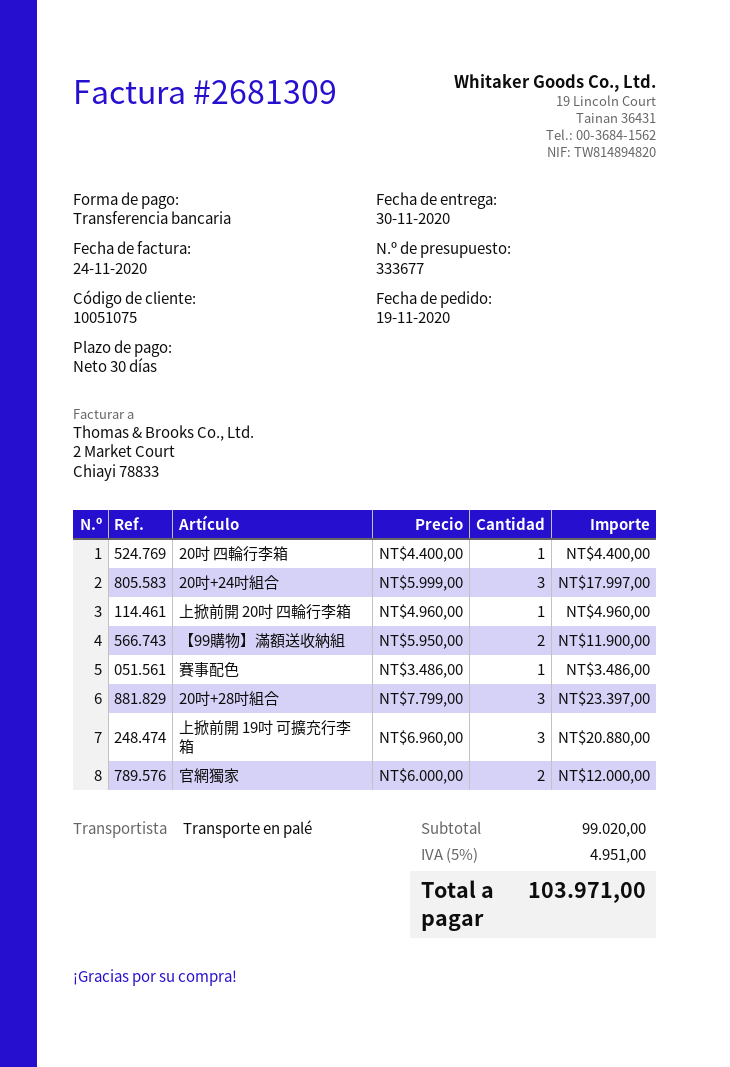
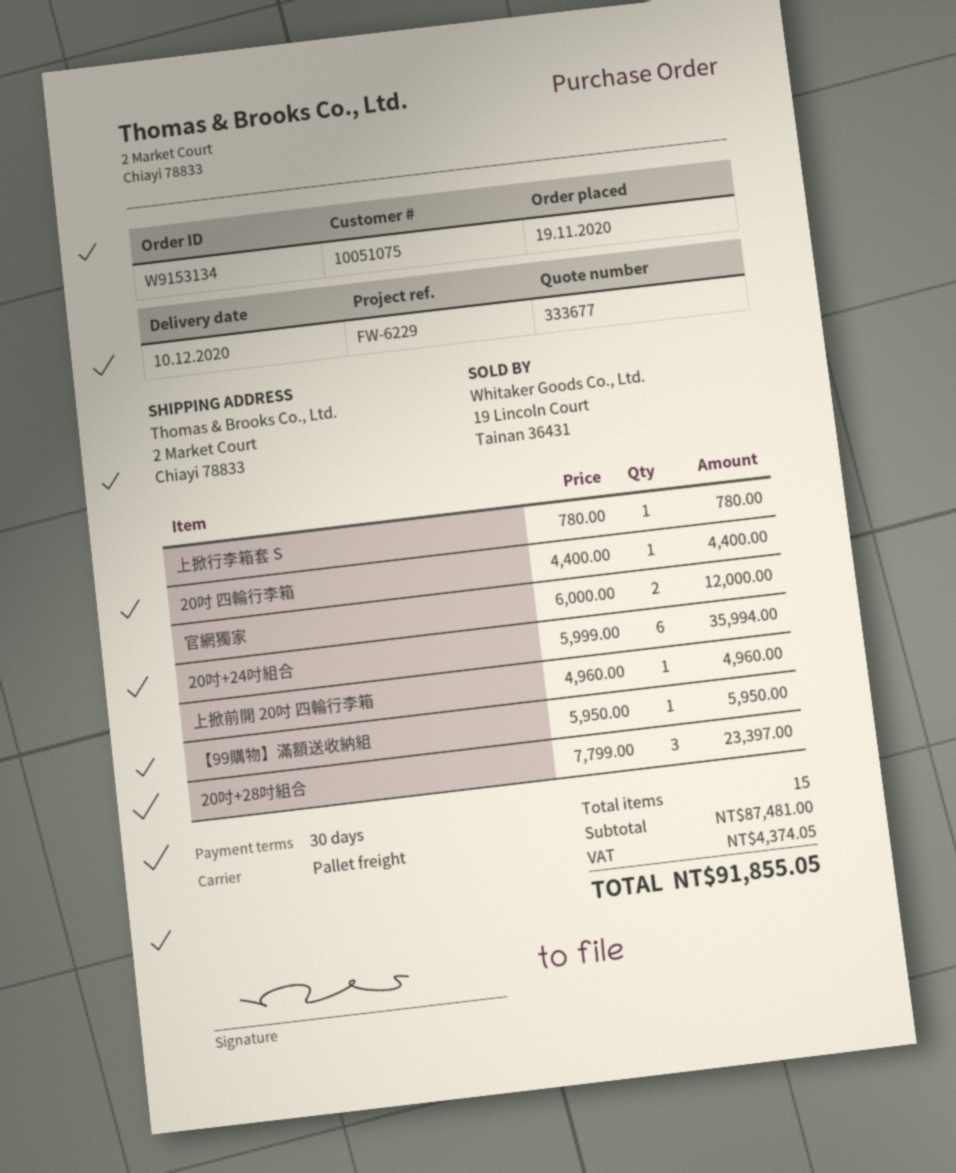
delivery date: 2020-11-30 -> 2020-12-10
20吋+24吋組合: 3 x 5999.00 = 17997.00 -> 6 x 5999.00 = 35994.00
【99購物】滿額送收納組: 2 x 5950.00 = 11900.00 -> 1 x 5950.00 = 5950.00
賽事配色: 1 x 3486.00 = 3486.00 -> none
上掀前開 19吋 可擴充行李箱: 3 x 6960.00 = 20880.00 -> none
上掀行李箱套 S: none -> 1 x 780.00 = 780.00
subtotal: 99020.00 -> 87481.00
tax: 4951.00 -> 4374.05
total: 103971.00 -> 91855.05

